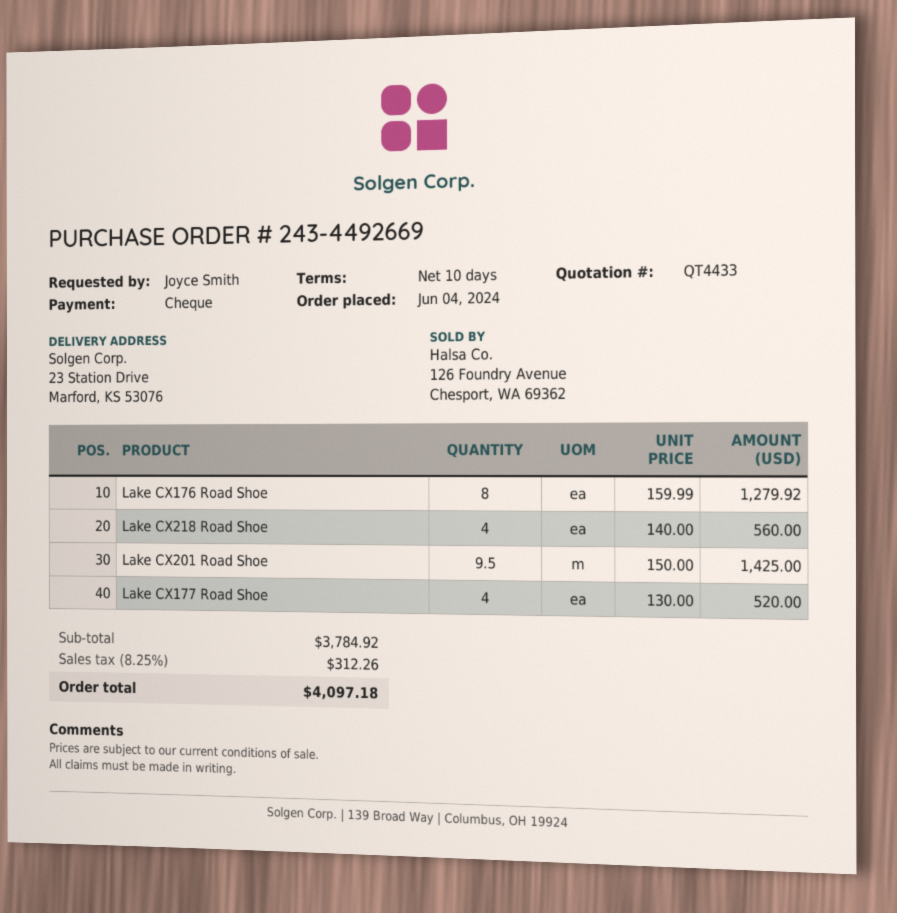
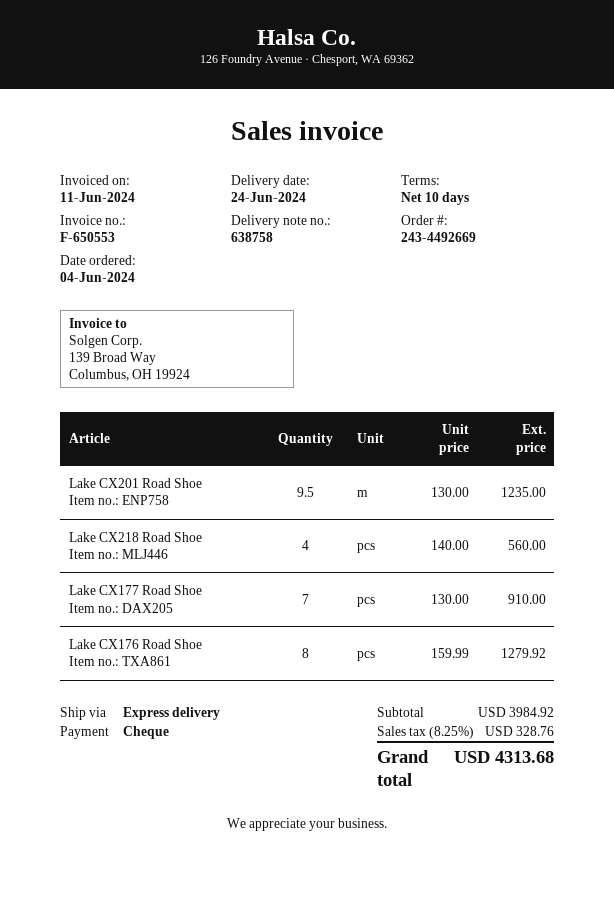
Lake CX201 Road Shoe: 9.5 x 150.00 = 1425.00 -> 9.5 x 130.00 = 1235.00
Lake CX177 Road Shoe: 4 x 130.00 = 520.00 -> 7 x 130.00 = 910.00
subtotal: 3784.92 -> 3984.92
tax: 8.25% = 312.26 -> 8.25% = 328.76
total: 4097.18 -> 4313.68

